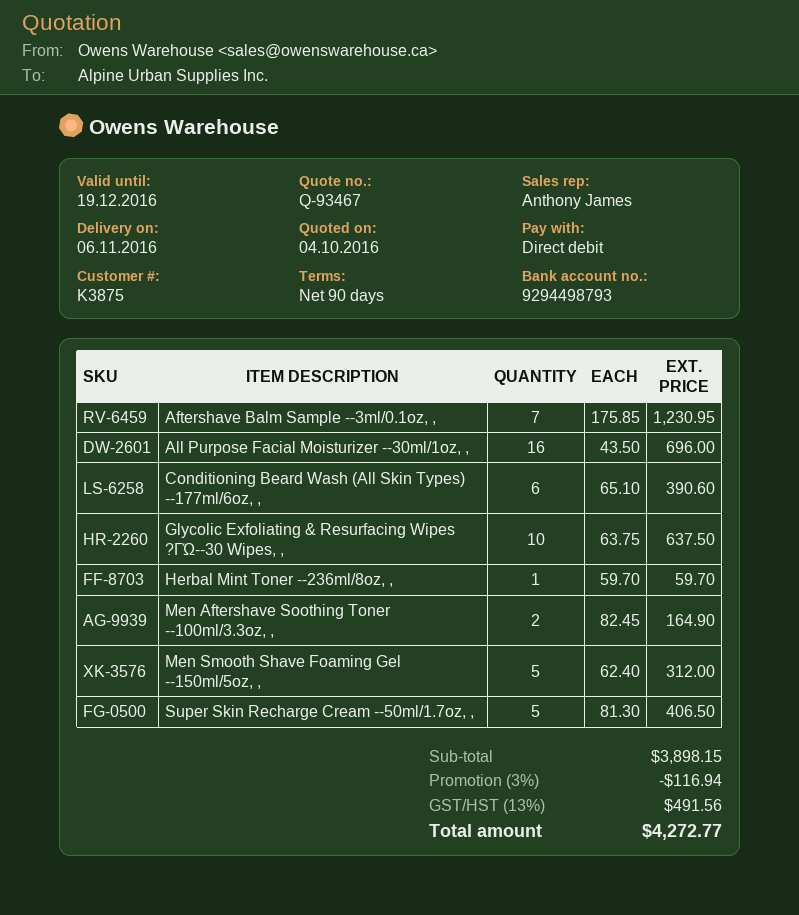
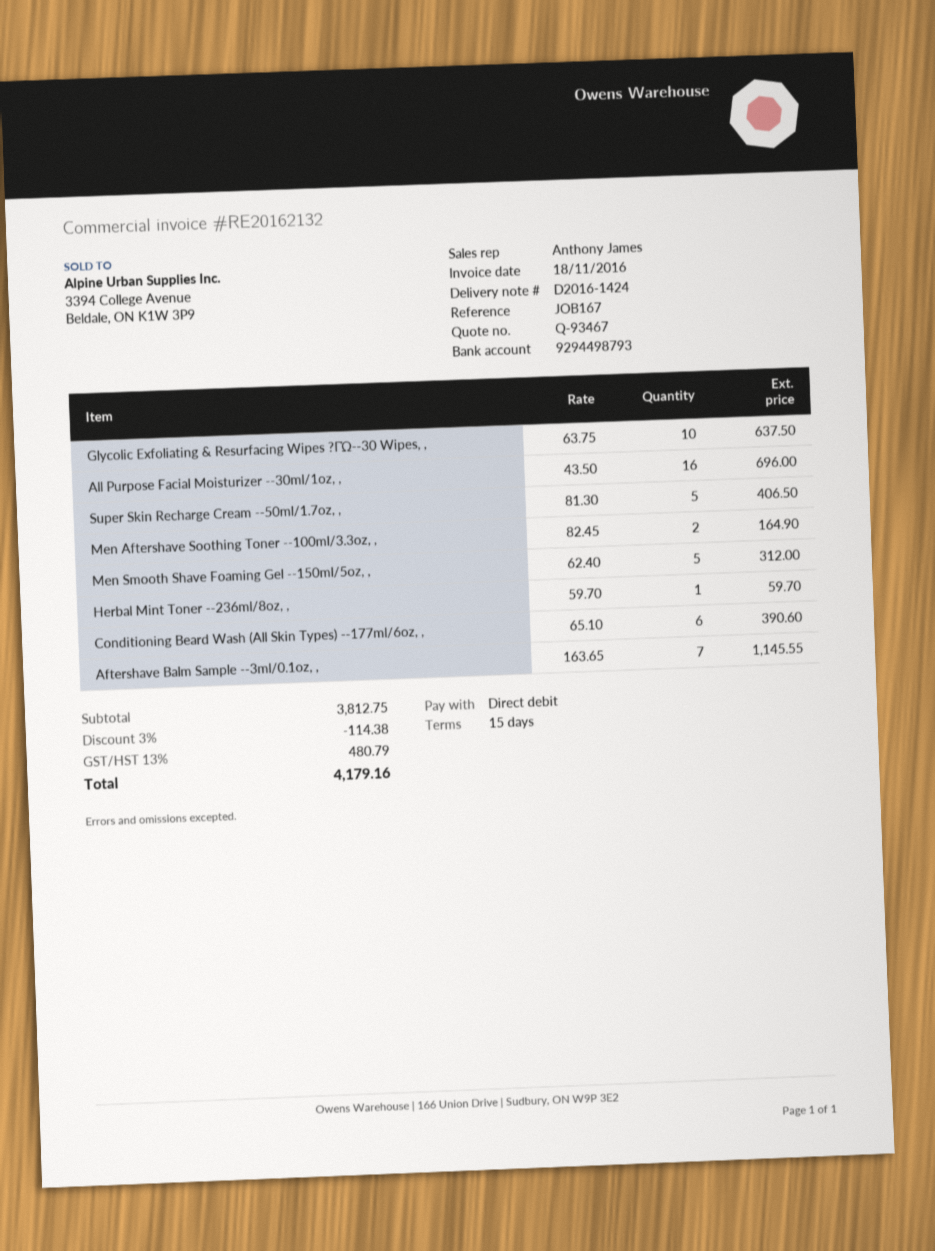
payment terms: 90 days -> 15 days
Aftershave Balm Sample --3ml/0.1oz, ,: 7 x 175.85 = 1230.95 -> 7 x 163.65 = 1145.55
subtotal: 3898.15 -> 3812.75
discount: 3% = 116.94 -> 3% = 114.38
tax: 13% = 491.56 -> 13% = 480.79
total: 4272.77 -> 4179.16

